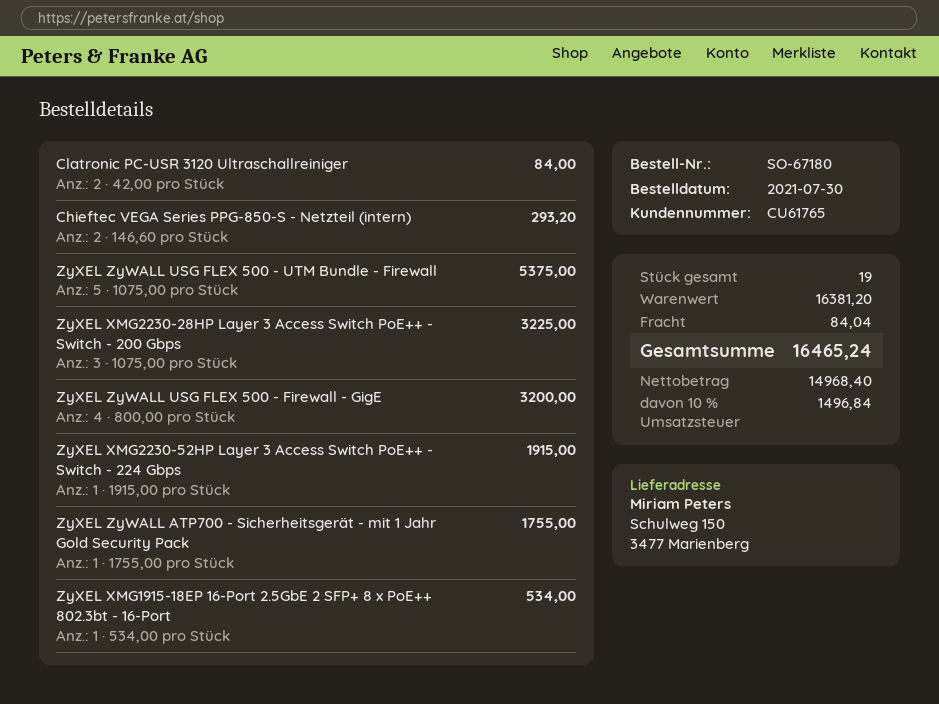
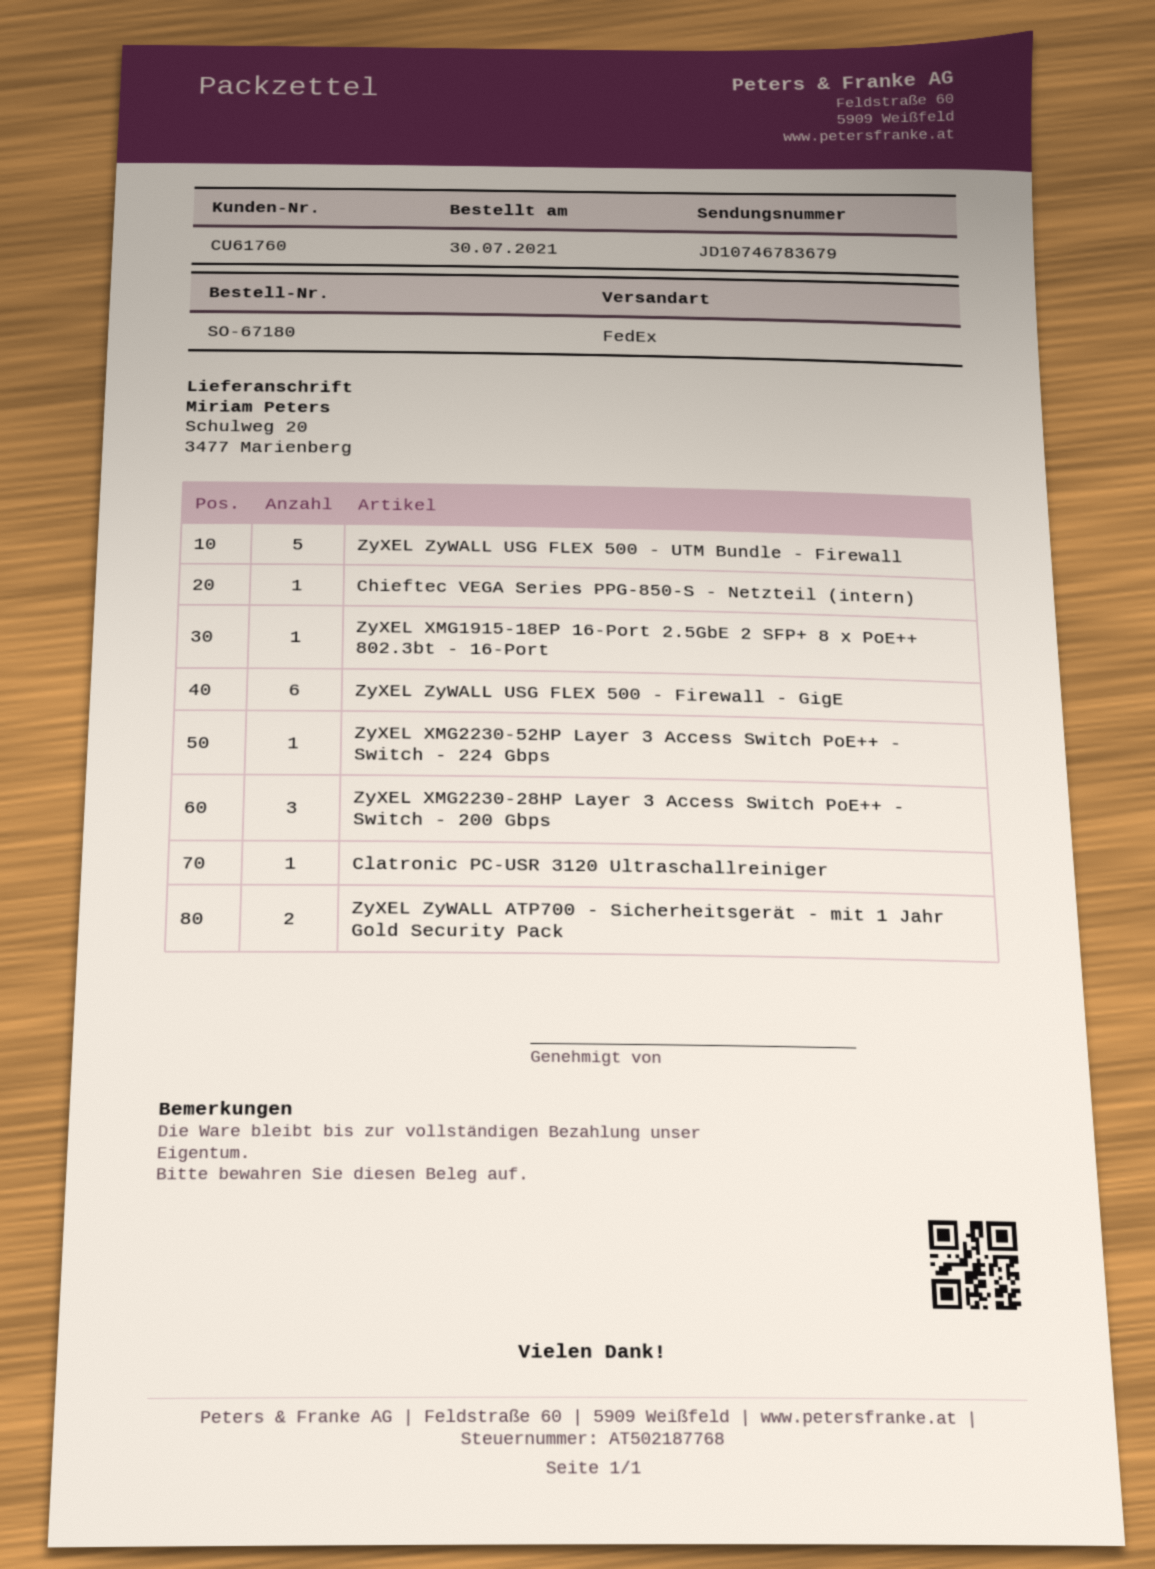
customer number: CU61765 -> CU61760
ship to: Schulweg 150, 3477 Marienberg -> Schulweg 20, 3477 Marienberg
Clatronic PC-USR 3120 Ultraschallreiniger: 2 -> 1
Chieftec VEGA Series PPG-850-S - Netzteil (intern): 2 -> 1
ZyXEL ZyWALL USG FLEX 500 - Firewall - GigE: 4 -> 6
ZyXEL ZyWALL ATP700 - Sicherheitsgerät - mit 1 Jahr Gold Security Pack: 1 -> 2

